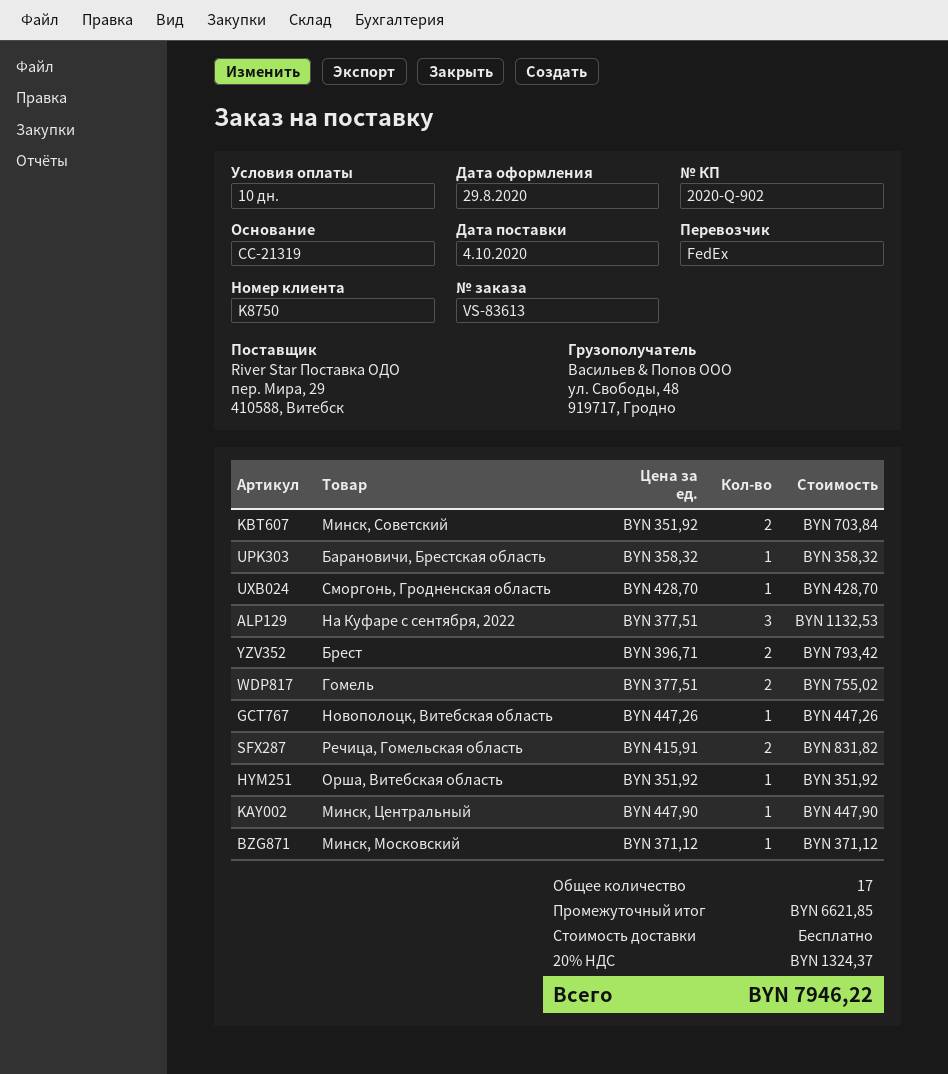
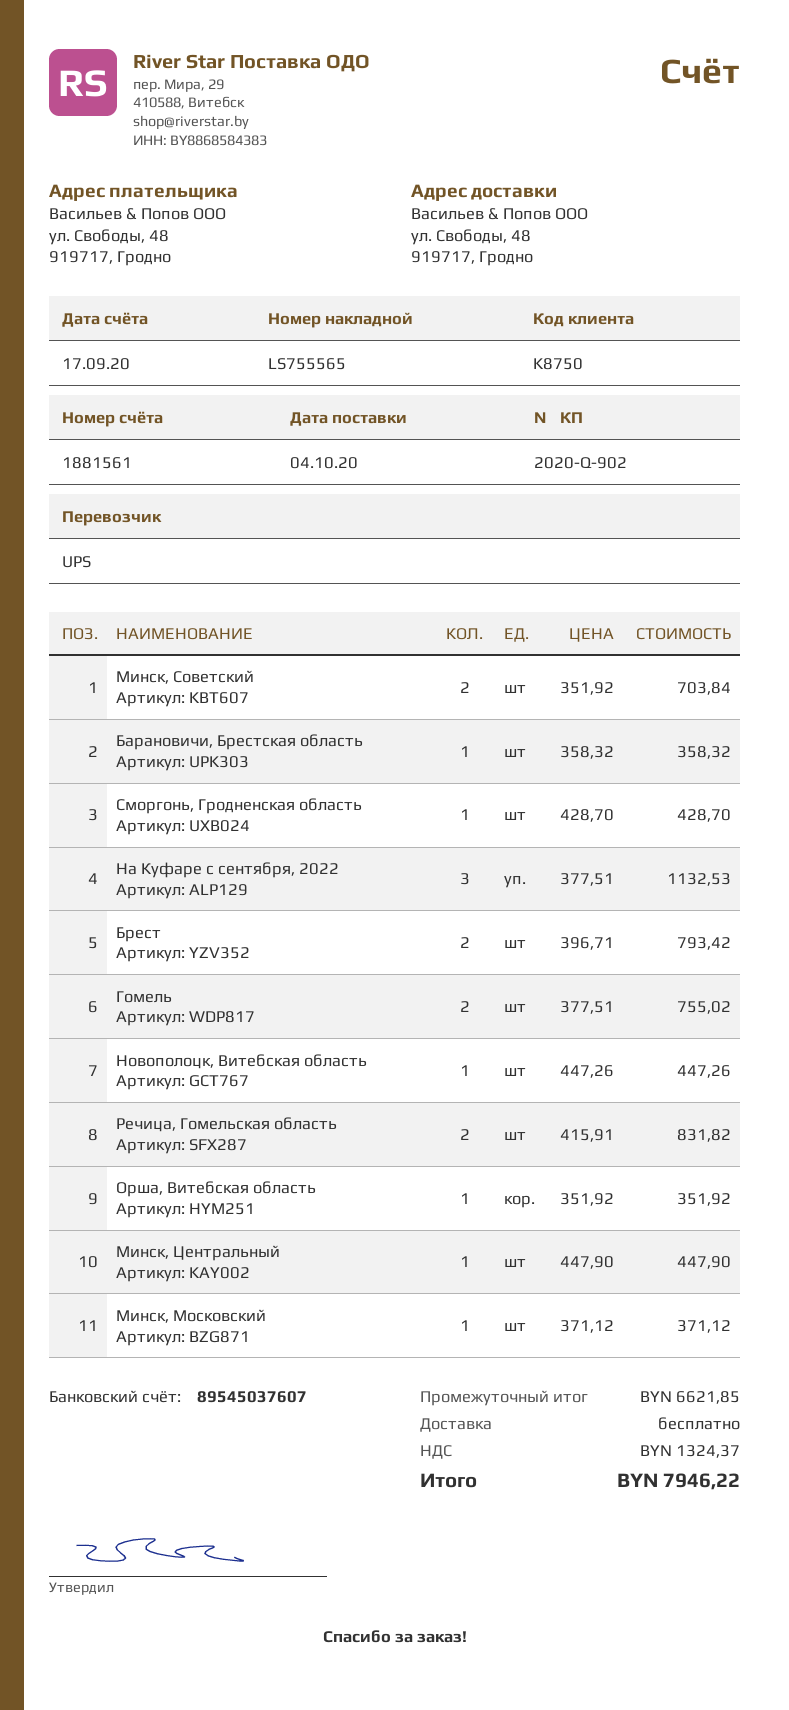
shipping method: FedEx -> UPS

